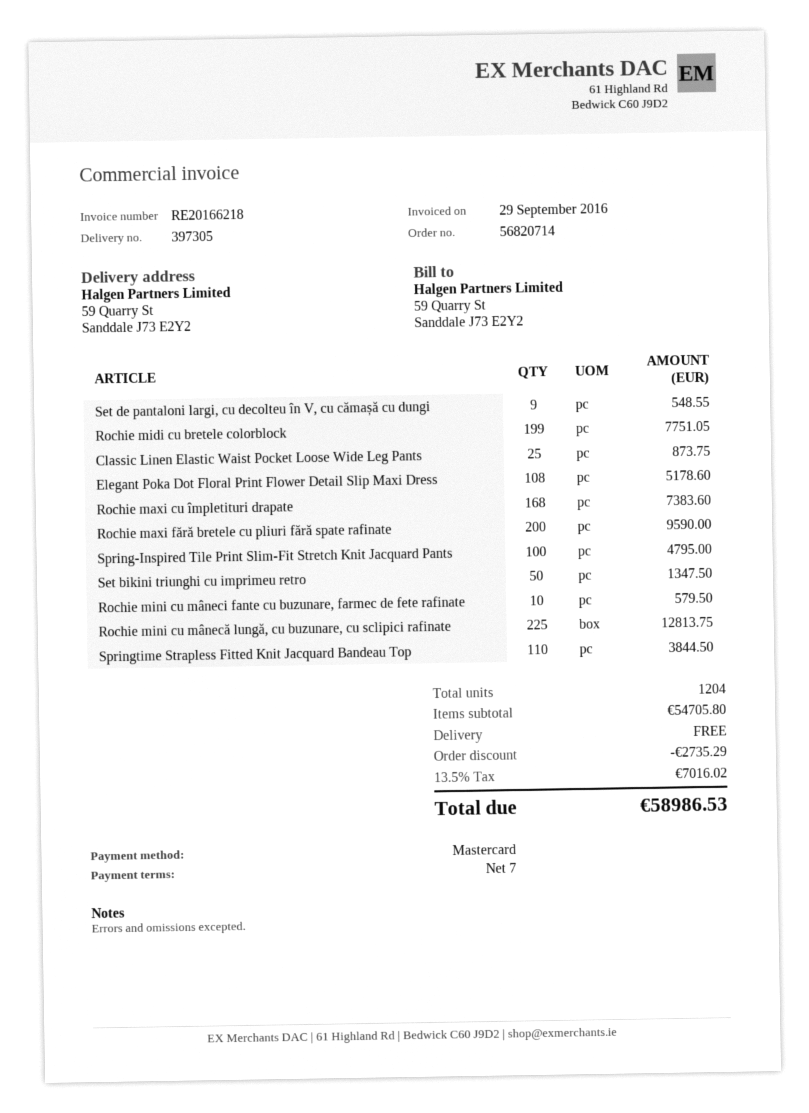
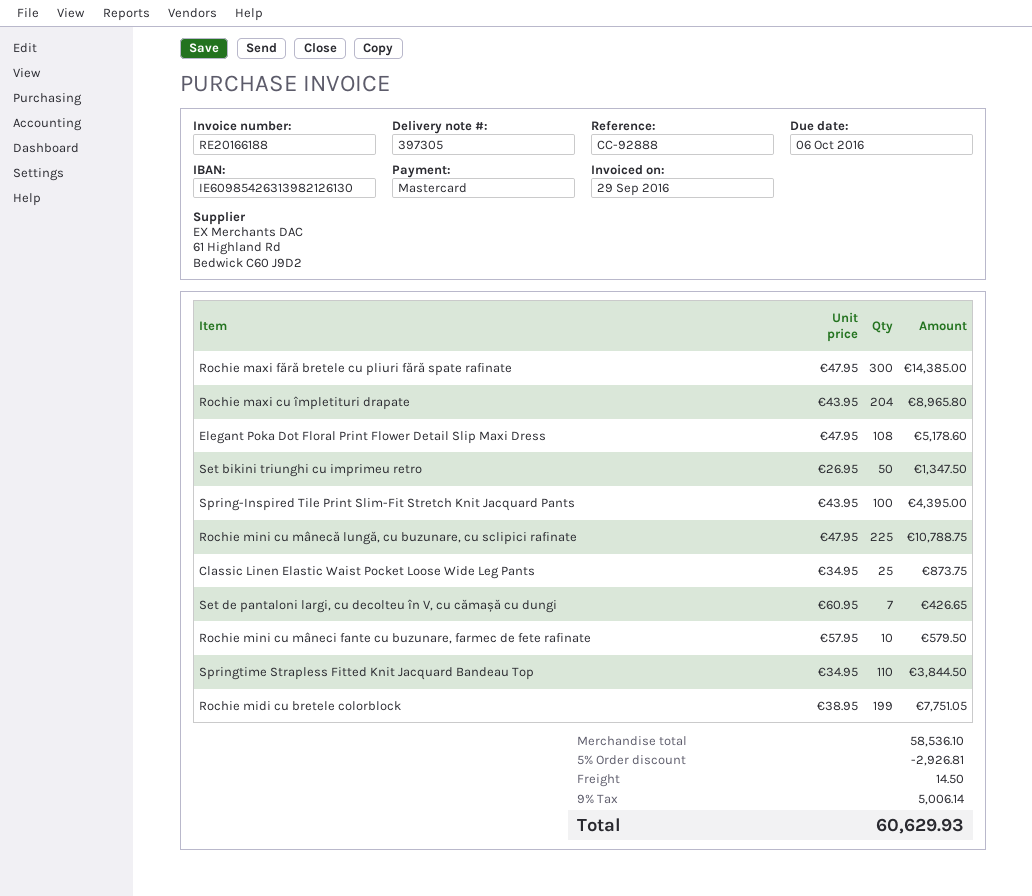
invoice number: RE20166218 -> RE20166188
Set de pantaloni largi, cu decolteu în V, cu cămașă cu dungi: 9 for 548.55 -> 7 for 426.65
Rochie maxi cu împletituri drapate: 168 for 7383.60 -> 204 for 8965.80
Rochie maxi fără bretele cu pliuri fără spate rafinate: 200 for 9590.00 -> 300 for 14385.00
Spring-Inspired Tile Print Slim-Fit Stretch Knit Jacquard Pants: 100 for 4795.00 -> 100 for 4395.00
Rochie mini cu mânecă lungă, cu buzunare, cu sclipici rafinate: 225 for 12813.75 -> 225 for 10788.75
subtotal: 54705.80 -> 58536.10
discount: 2735.29 -> 2926.81
shipping: 0.00 -> 14.50
tax: 13.5% = 7016.02 -> 9% = 5006.14
total: 58986.53 -> 60629.93

